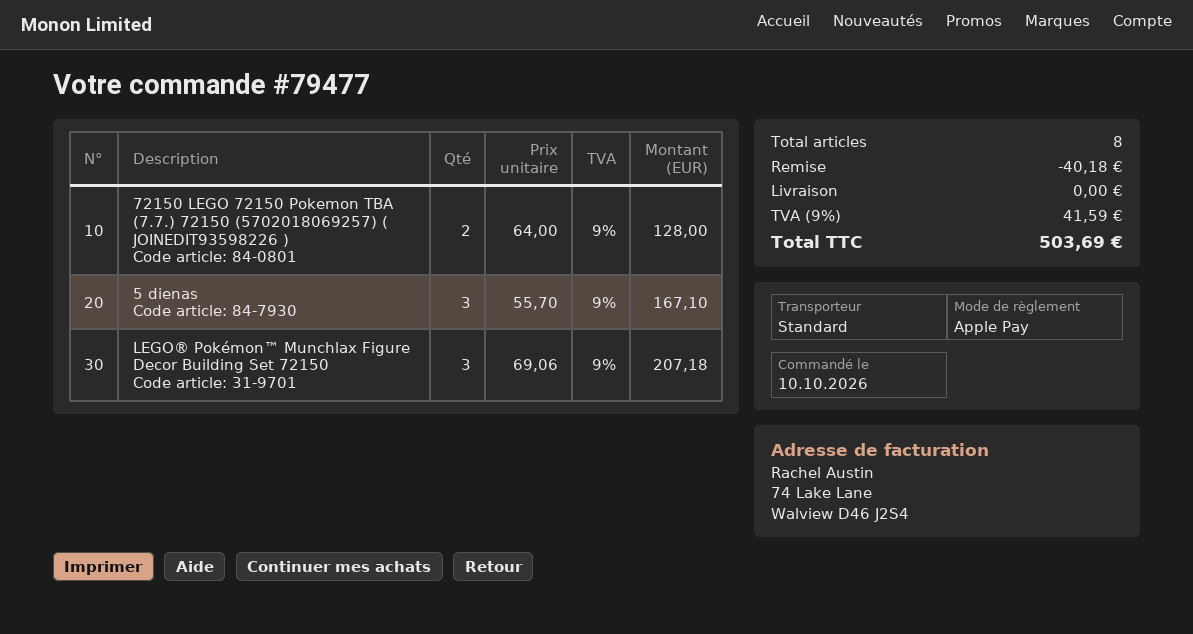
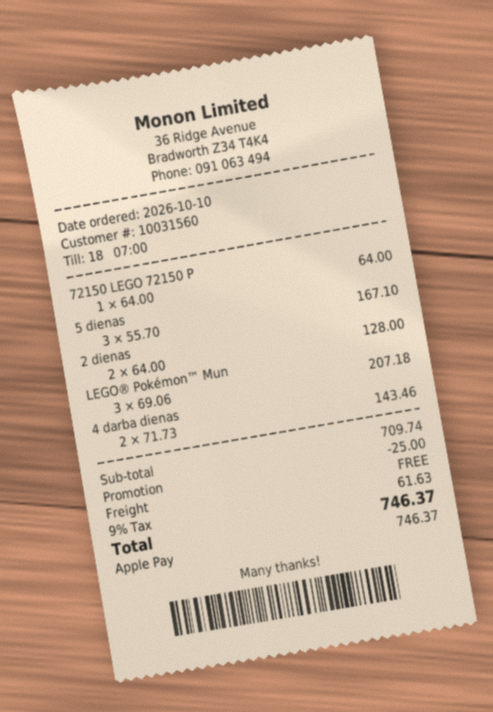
72150 LEGO 72150 Pokemon TBA (7.7.) 72150 (5702018069257) ( JOINEDIT93598226 ): 2 x 64.00 = 128.00 -> 1 x 64.00 = 64.00
2 dienas: none -> 2 x 64.00 = 128.00
4 darba dienas: none -> 2 x 71.73 = 143.46
discount: 40.18 -> 25.00
tax: 9% = 41.59 -> 9% = 61.63
total: 503.69 -> 746.37

